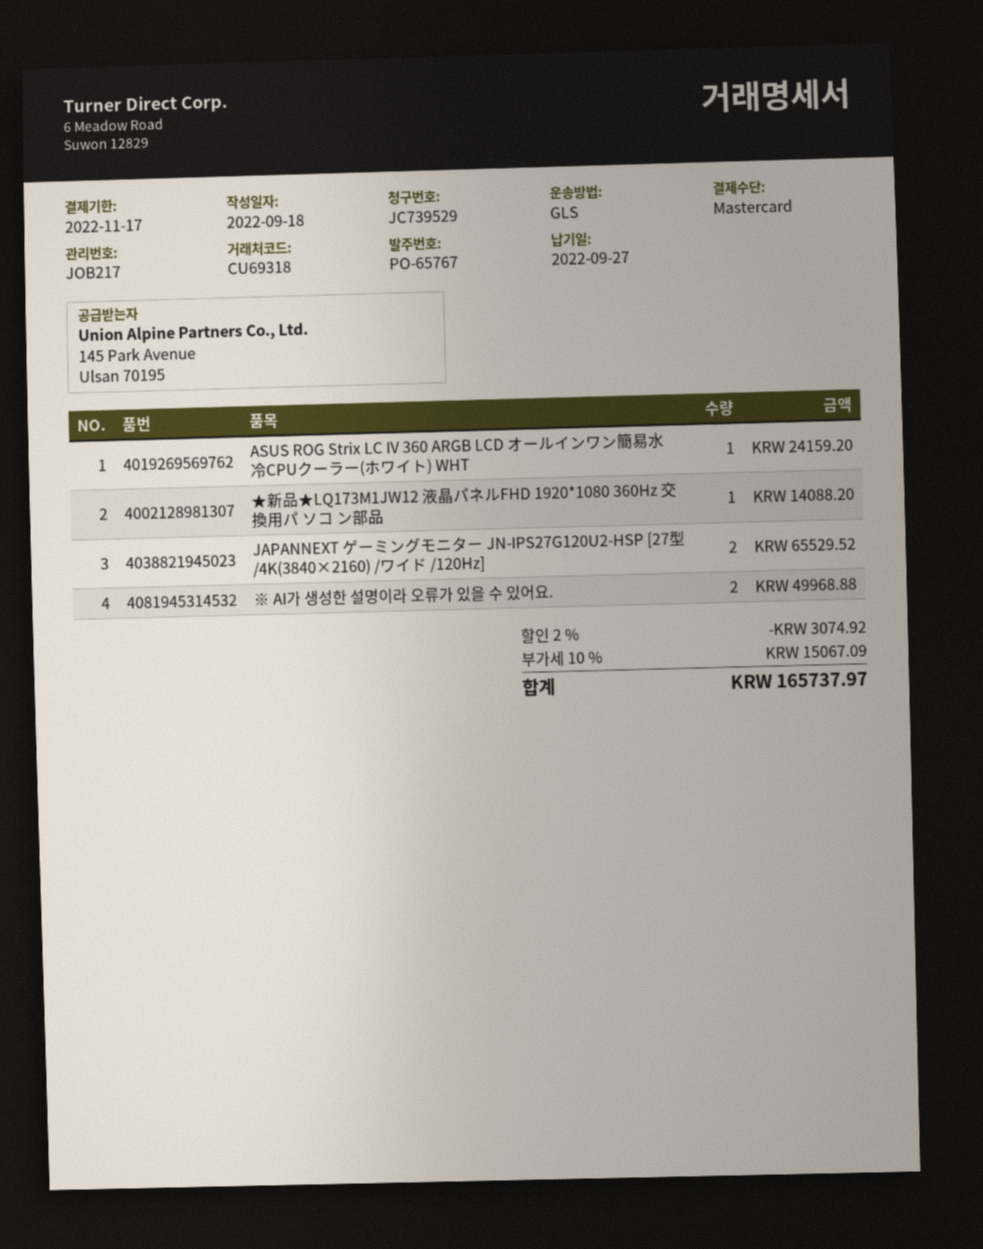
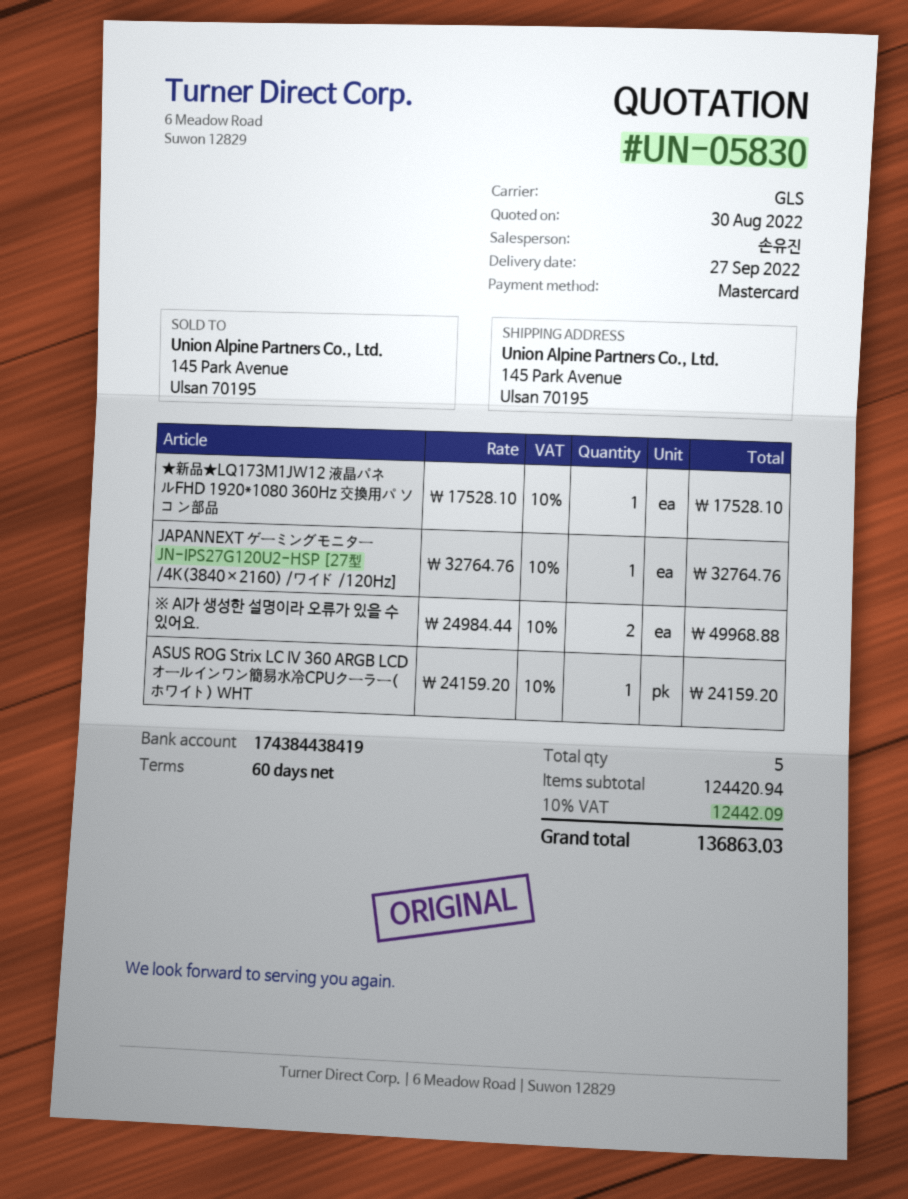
★新品★LQ173M1JW12 液晶パネルFHD 1920*1080 360Hz 交換用パ ソコ ン部品: 1 for 14088.20 -> 1 for 17528.10
JAPANNEXT ゲーミングモニター JN-IPS27G120U2-HSP [27型 /4K(3840×2160) /ワイド /120Hz]: 2 for 65529.52 -> 1 for 32764.76
discount: 2% = 3074.92 -> none
tax: 10% = 15067.09 -> 10% = 12442.09
total: 165737.97 -> 136863.03

